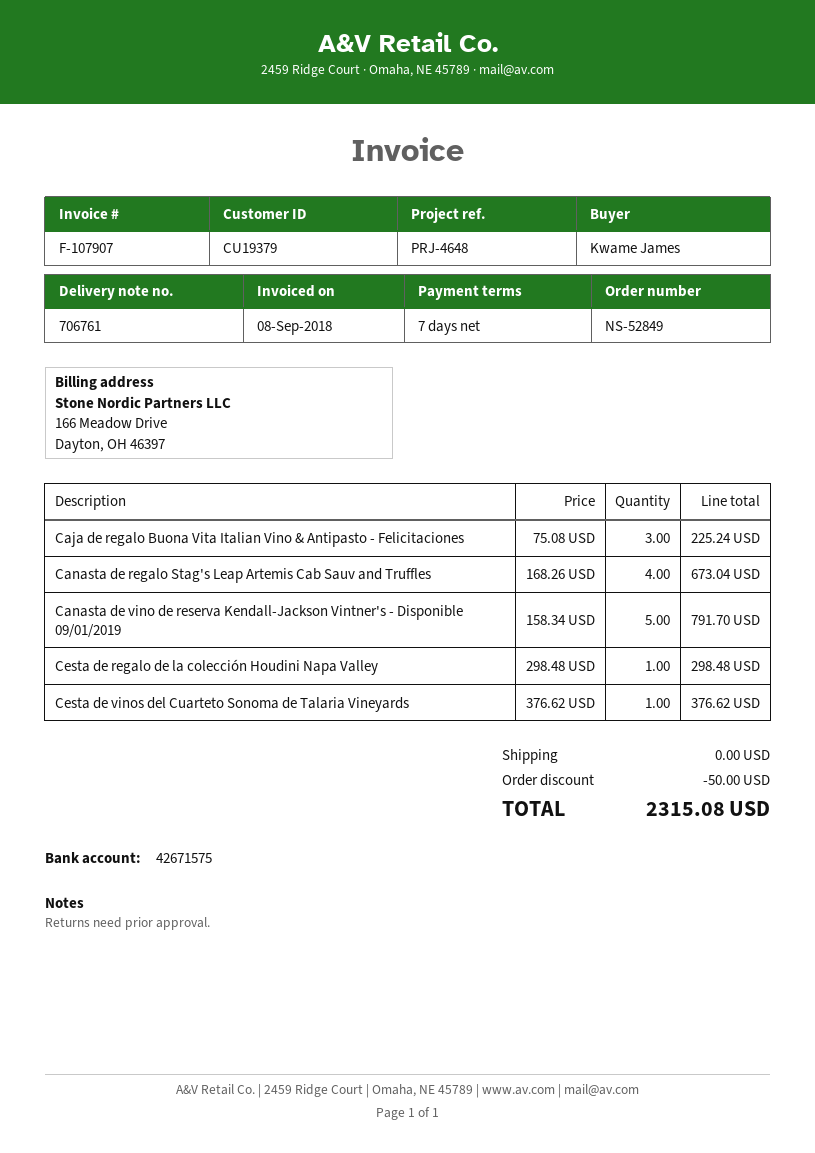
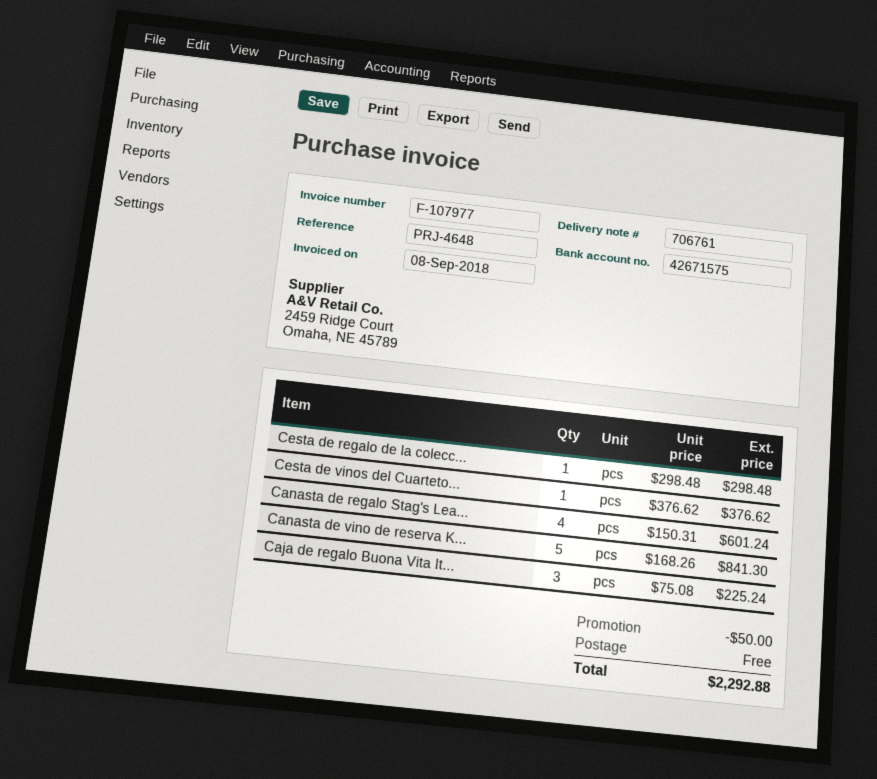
invoice number: F-107907 -> F-107977
Canasta de regalo Stag's Leap Artemis Cab Sauv and Truffles: 4 x 168.26 = 673.04 -> 4 x 150.31 = 601.24
Canasta de vino de reserva Kendall-Jackson Vintner's - Disponible 09/01/2019: 5 x 158.34 = 791.70 -> 5 x 168.26 = 841.30
total: 2315.08 -> 2292.88

